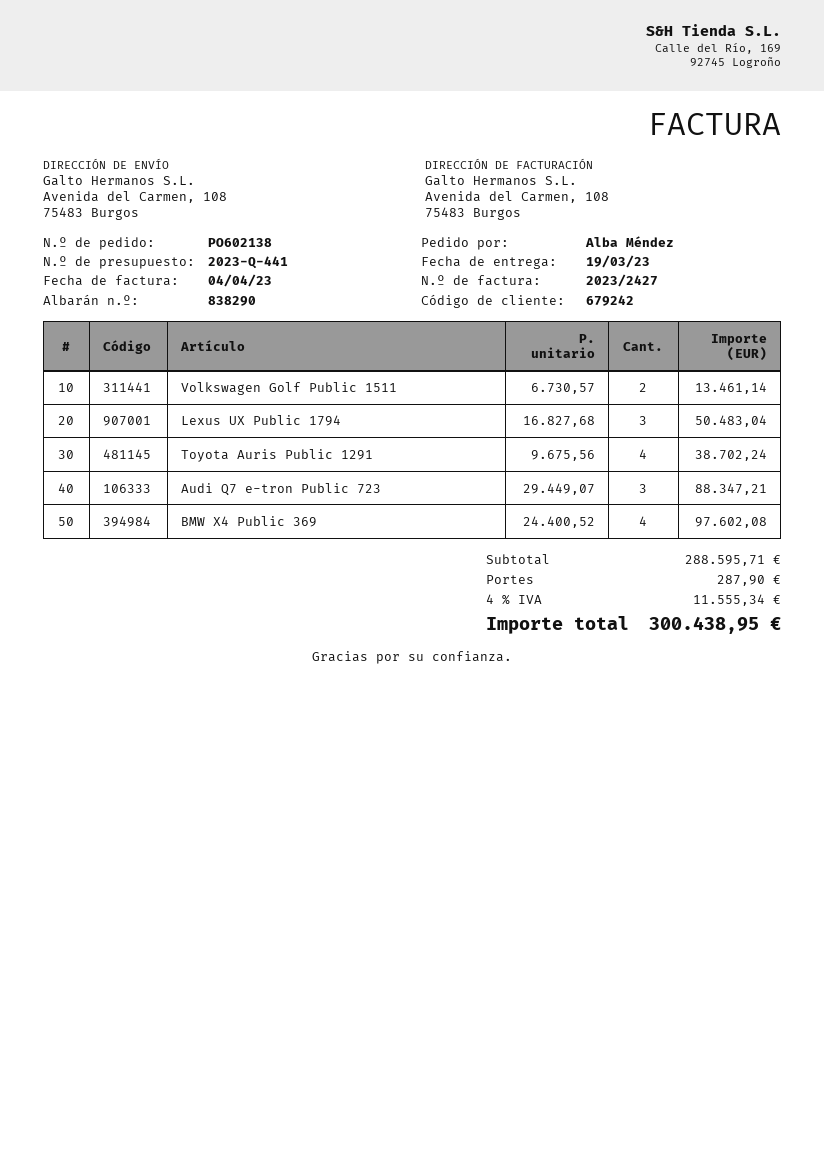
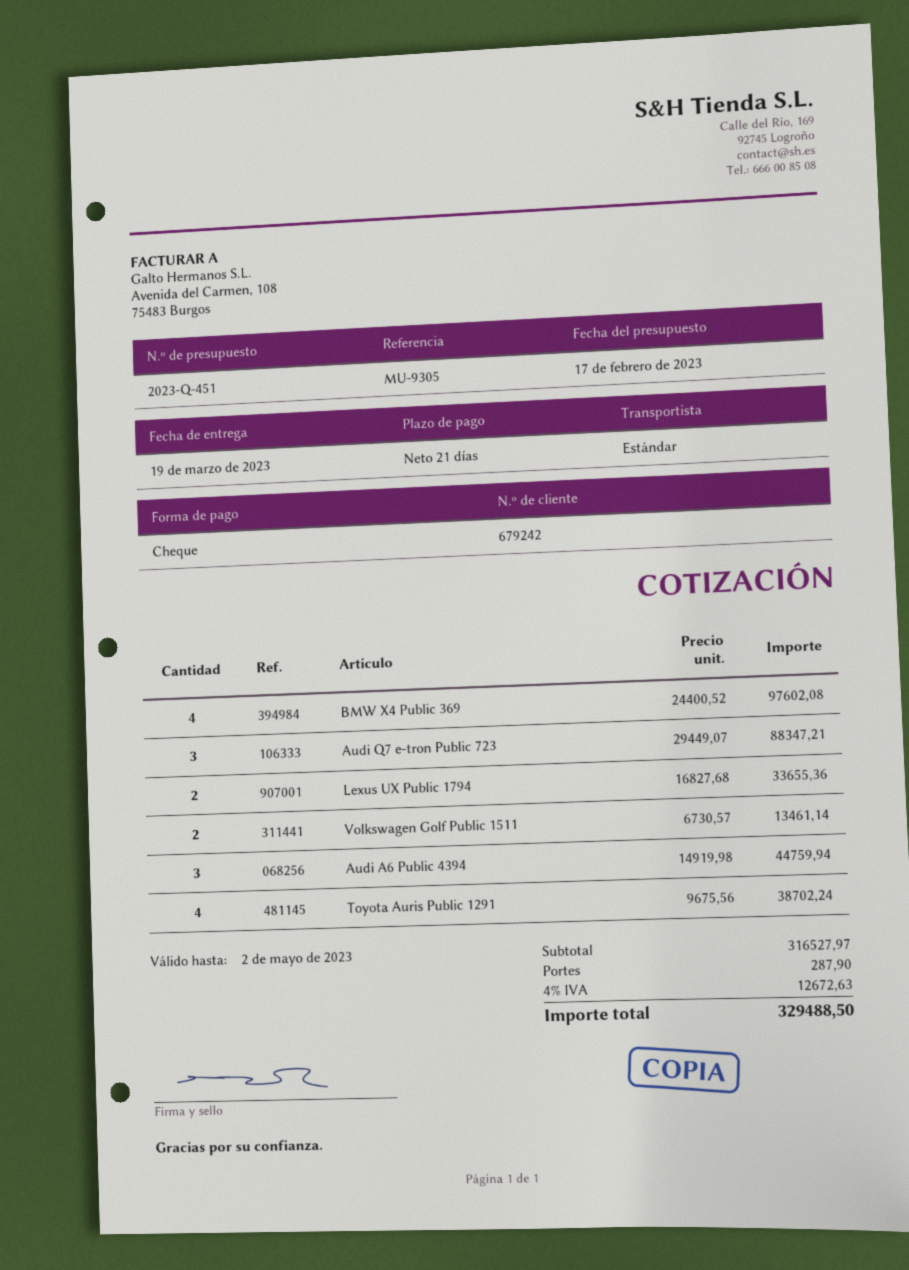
quote number: 2023-Q-441 -> 2023-Q-451
Lexus UX Public 1794: 3 x 16827.68 = 50483.04 -> 2 x 16827.68 = 33655.36
Audi A6 Public 4394: none -> 3 x 14919.98 = 44759.94
subtotal: 288595.71 -> 316527.97
tax: 4% = 11555.34 -> 4% = 12672.63
total: 300438.95 -> 329488.50

